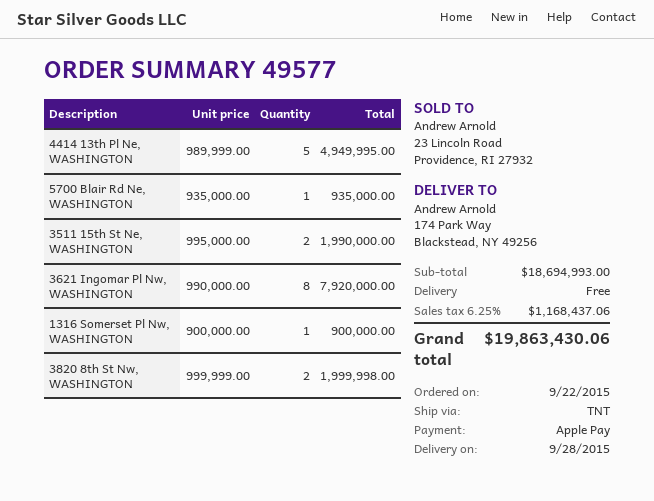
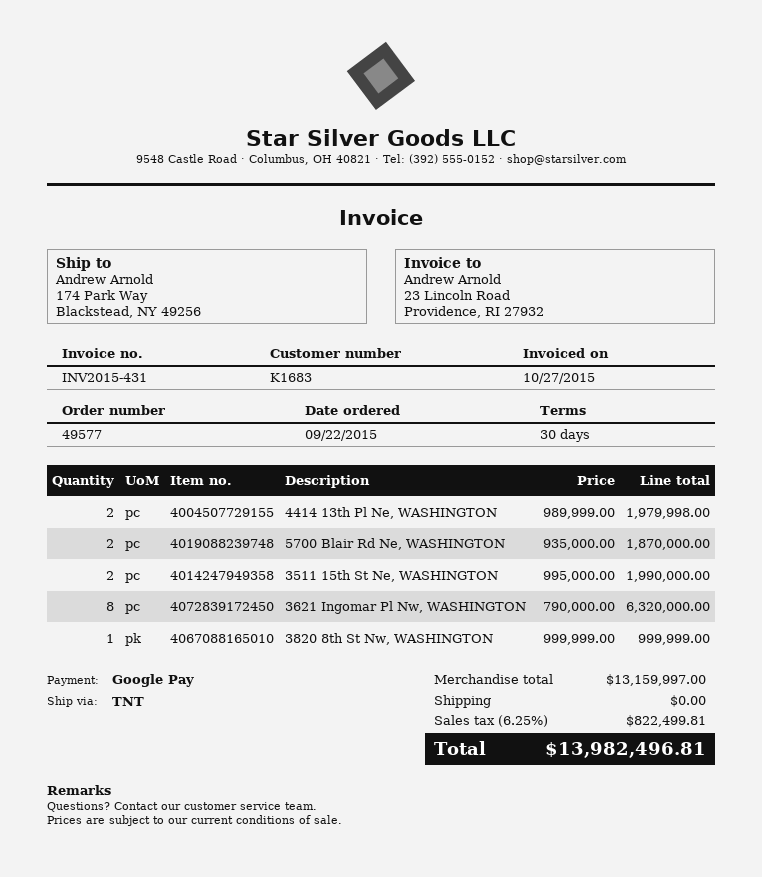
payment method: Apple Pay -> Google Pay
4414 13th Pl Ne, WASHINGTON: 5 x 989999.00 = 4949995.00 -> 2 x 989999.00 = 1979998.00
5700 Blair Rd Ne, WASHINGTON: 1 x 935000.00 = 935000.00 -> 2 x 935000.00 = 1870000.00
3621 Ingomar Pl Nw, WASHINGTON: 8 x 990000.00 = 7920000.00 -> 8 x 790000.00 = 6320000.00
1316 Somerset Pl Nw, WASHINGTON: 1 x 900000.00 = 900000.00 -> none
3820 8th St Nw, WASHINGTON: 2 x 999999.00 = 1999998.00 -> 1 x 999999.00 = 999999.00
subtotal: 18694993.00 -> 13159997.00
tax: 6.25% = 1168437.06 -> 6.25% = 822499.81
total: 19863430.06 -> 13982496.81

